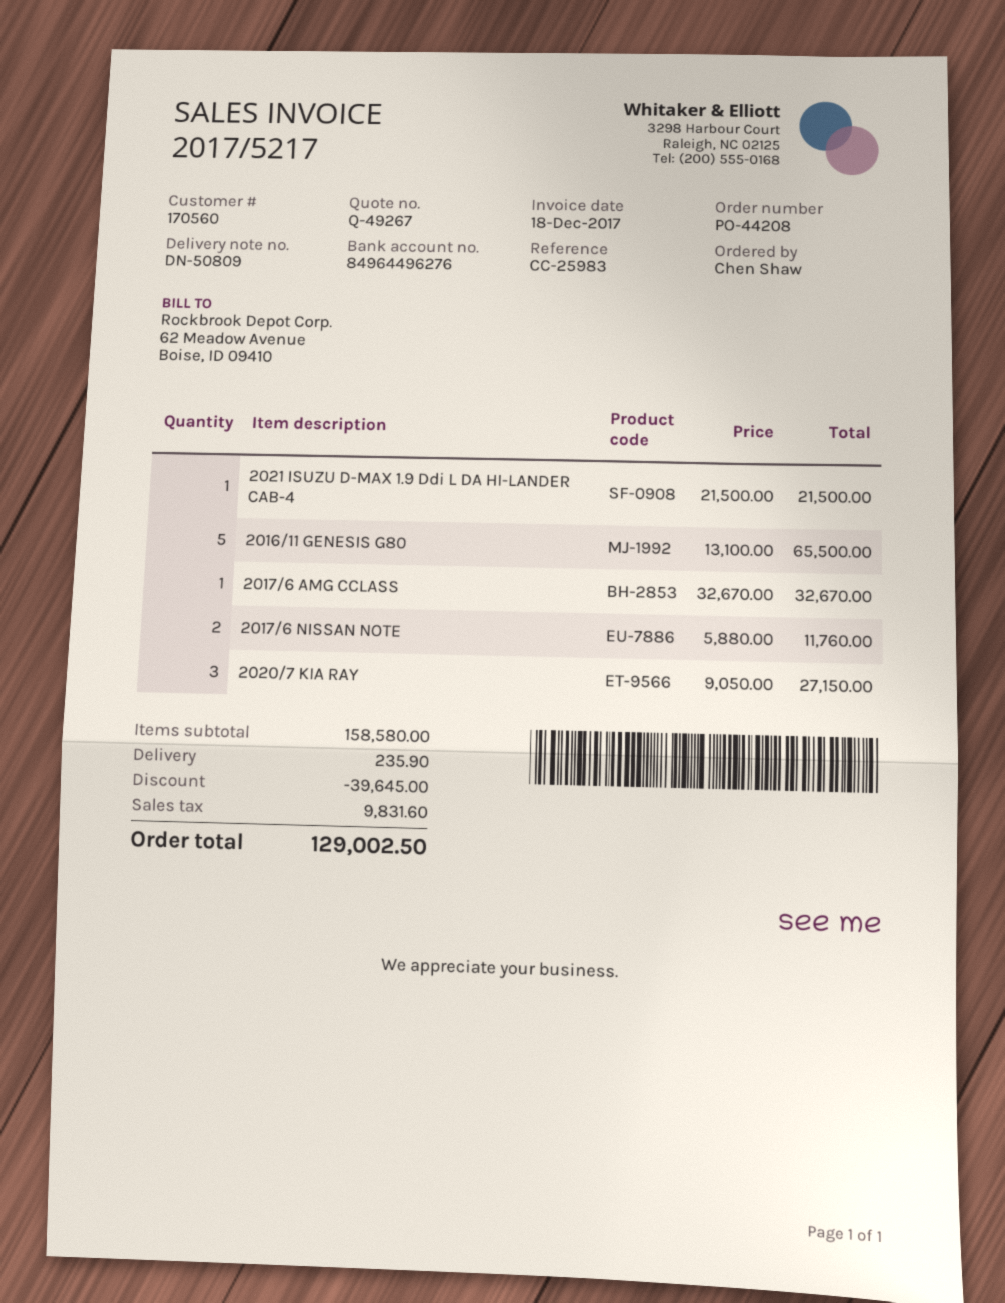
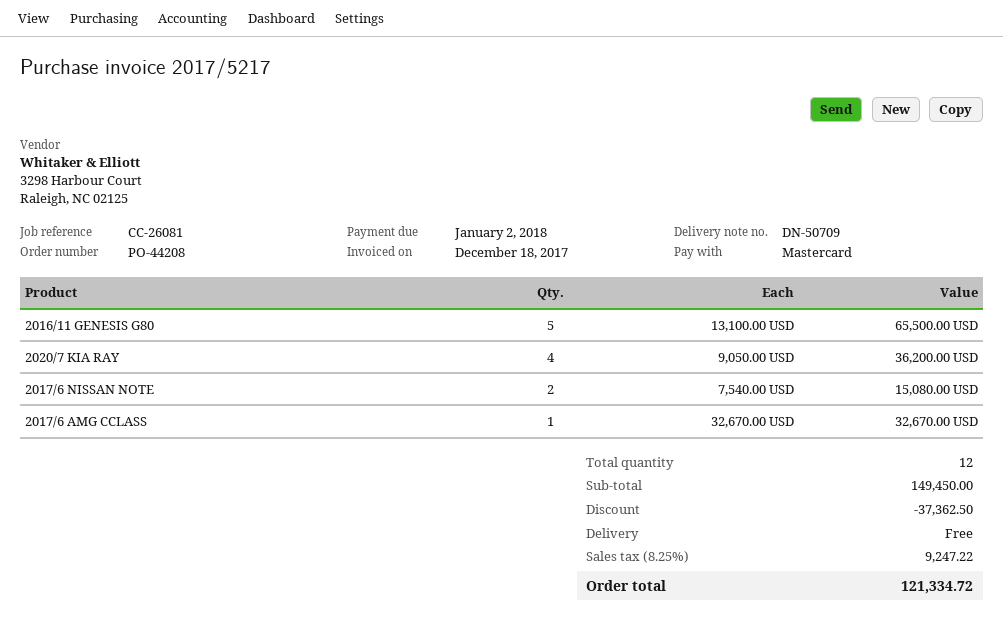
delivery note number: DN-50809 -> DN-50709
reference: CC-25983 -> CC-26081
2021 ISUZU D-MAX 1.9 Ddi L DA HI-LANDER CAB-4: 1 x 21500.00 = 21500.00 -> none
2017/6 NISSAN NOTE: 2 x 5880.00 = 11760.00 -> 2 x 7540.00 = 15080.00
2020/7 KIA RAY: 3 x 9050.00 = 27150.00 -> 4 x 9050.00 = 36200.00
subtotal: 158580.00 -> 149450.00
discount: 39645.00 -> 37362.50
shipping: 235.90 -> 0.00
tax: 9831.60 -> 9247.22
total: 129002.50 -> 121334.72

